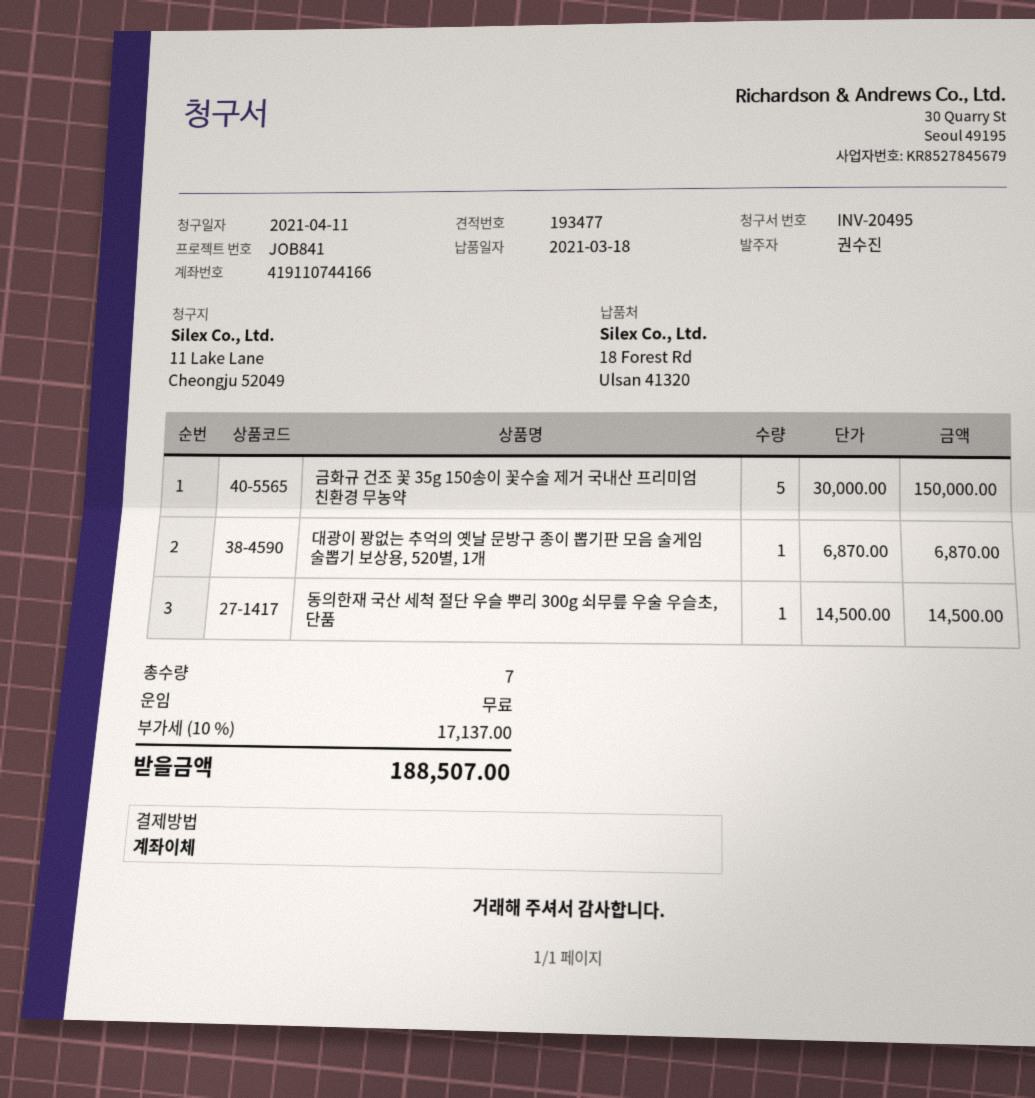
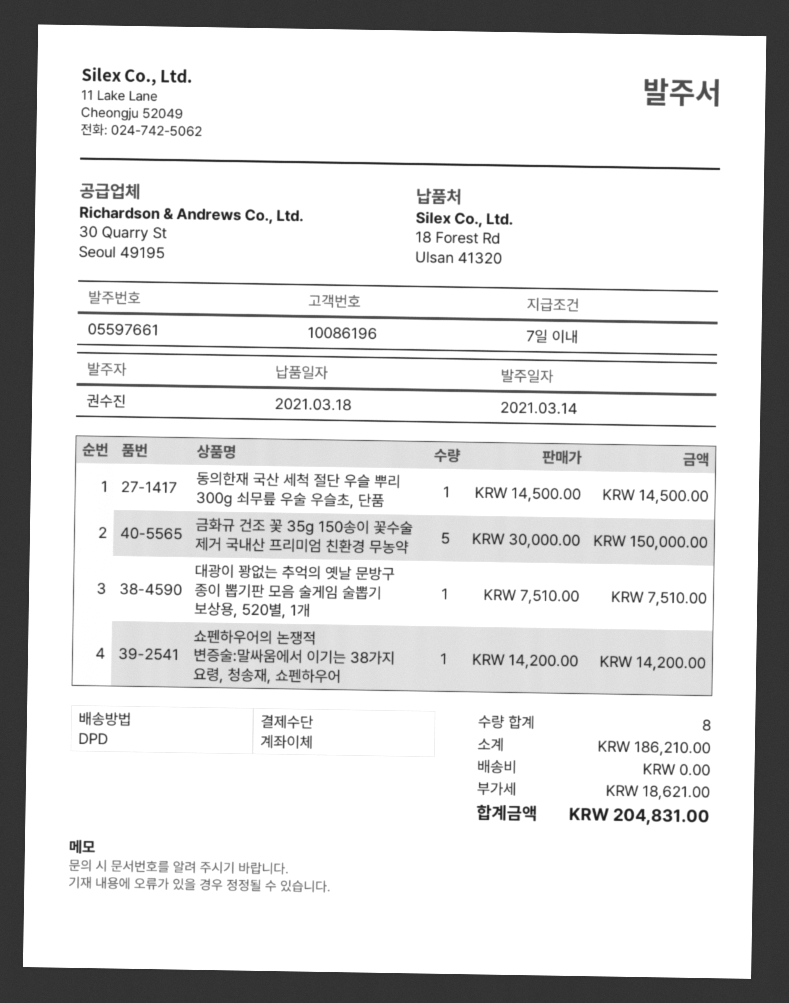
대광이 꽝없는 추억의 옛날 문방구 종이 뽑기판 모음 술게임 술뽑기 보상용, 520별, 1개: 1 x 6870.00 = 6870.00 -> 1 x 7510.00 = 7510.00
쇼펜하우어의 논쟁적 변증술:말싸움에서 이기는 38가지 요령, 청송재, 쇼펜하우어: none -> 1 x 14200.00 = 14200.00
total quantity: 7 -> 8
tax: 17137.00 -> 18621.00
total: 188507.00 -> 204831.00

